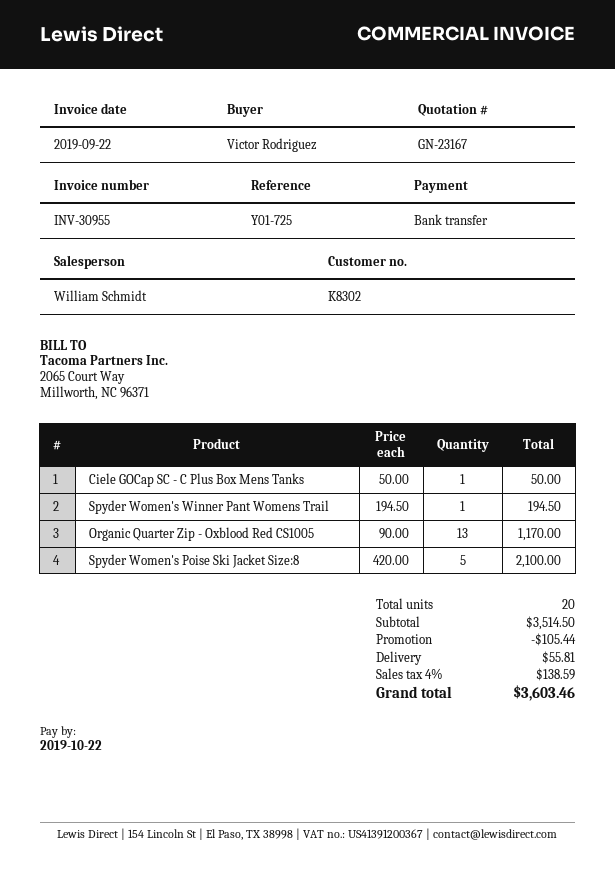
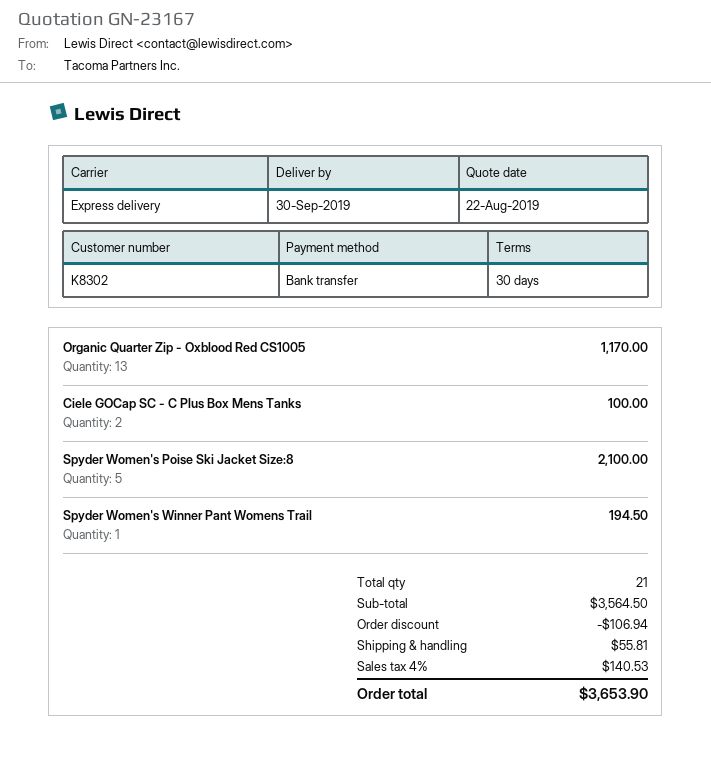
Ciele GOCap SC - C Plus Box Mens Tanks: 1 for 50.00 -> 2 for 100.00
total quantity: 20 -> 21
subtotal: 3514.50 -> 3564.50
discount: 105.44 -> 106.94
tax: 4% = 138.59 -> 4% = 140.53
total: 3603.46 -> 3653.90

